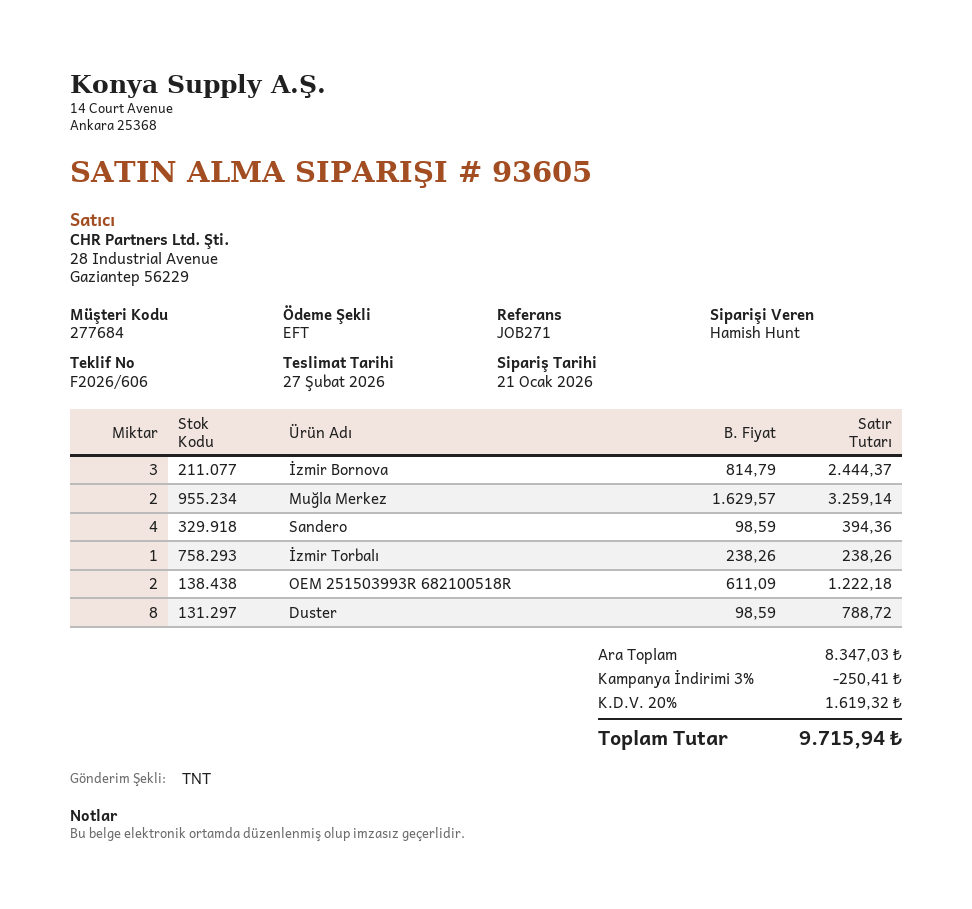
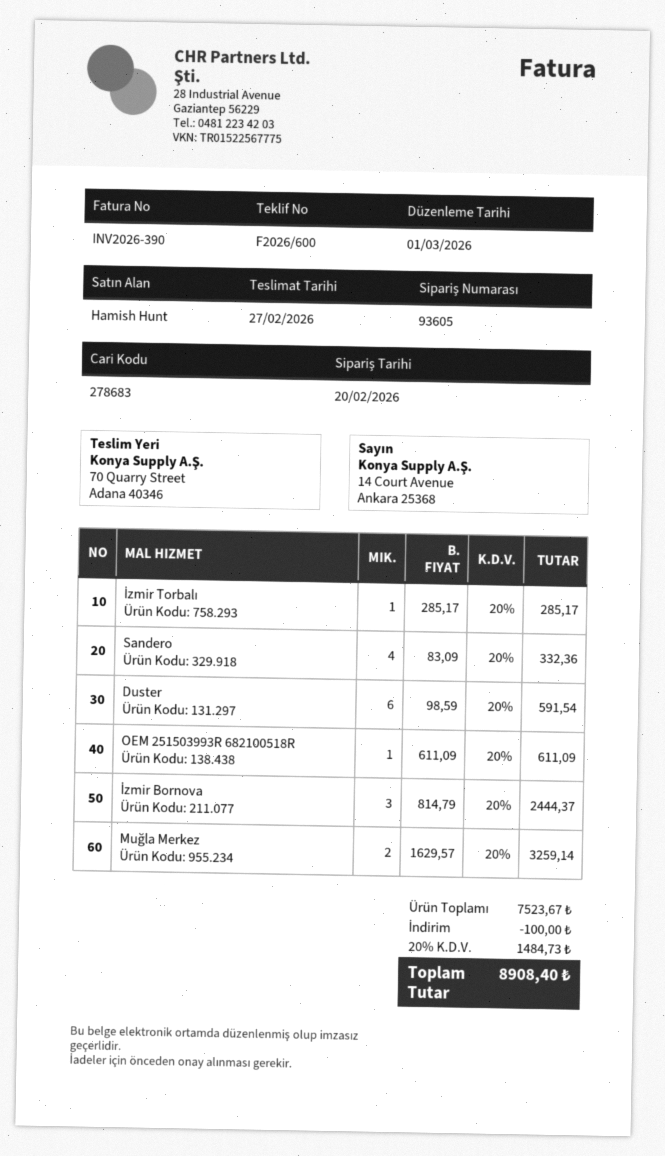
quote number: F2026/606 -> F2026/600
order date: 2026-01-21 -> 2026-02-20
customer number: 277684 -> 278683
Sandero: 4 x 98.59 = 394.36 -> 4 x 83.09 = 332.36
İzmir Torbalı: 1 x 238.26 = 238.26 -> 1 x 285.17 = 285.17
OEM 251503993R 682100518R: 2 x 611.09 = 1222.18 -> 1 x 611.09 = 611.09
Duster: 8 x 98.59 = 788.72 -> 6 x 98.59 = 591.54
subtotal: 8347.03 -> 7523.67
discount: 250.41 -> 100.00
tax: 20% = 1619.32 -> 20% = 1484.73
total: 9715.94 -> 8908.40

